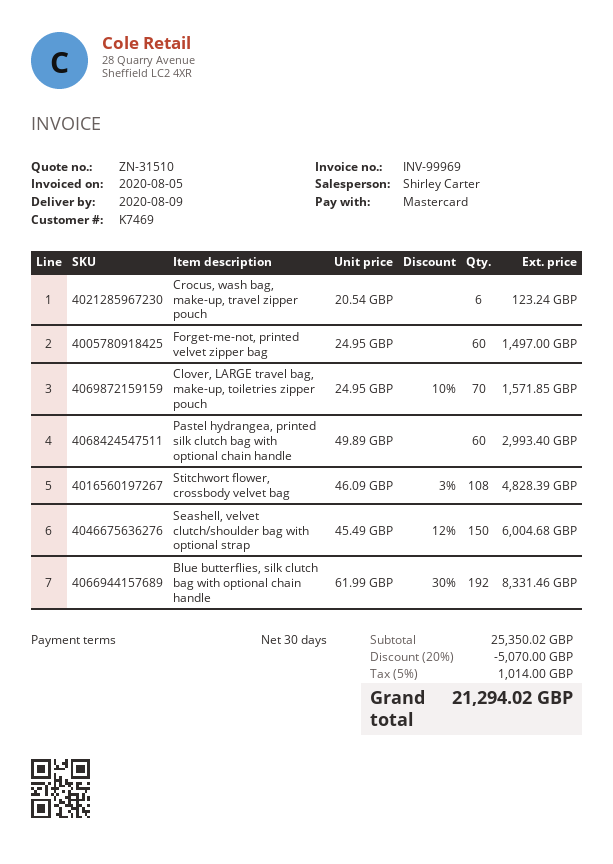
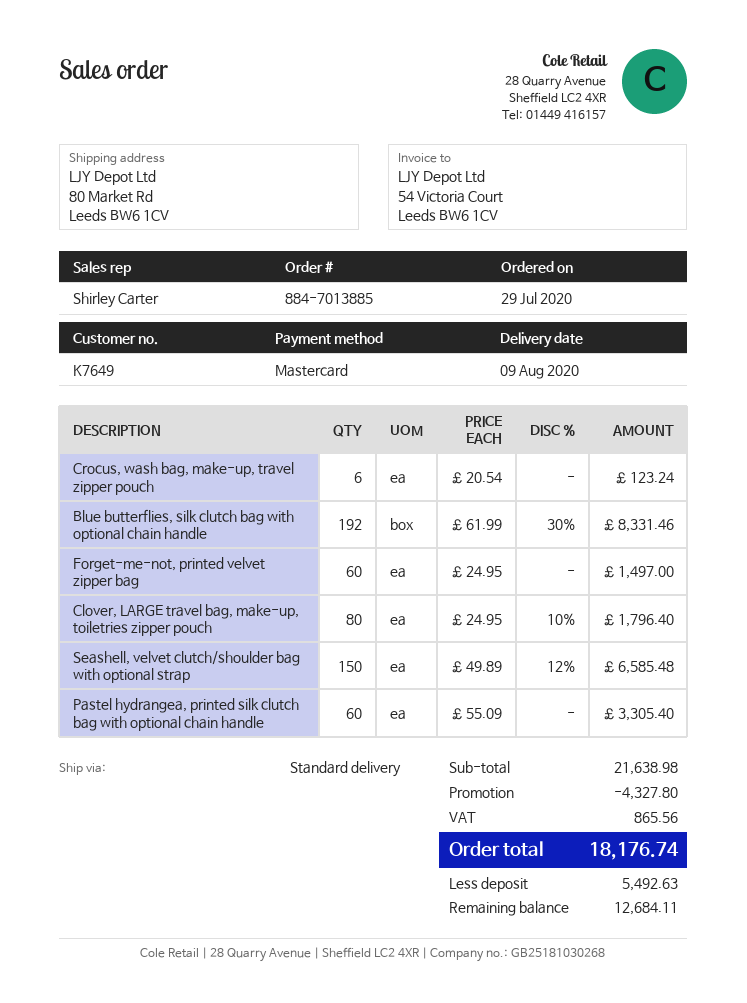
customer number: K7469 -> K7649
Clover, LARGE travel bag, make-up, toiletries zipper pouch: 70 x 24.95 - 10% = 1571.85 -> 80 x 24.95 - 10% = 1796.40
Pastel hydrangea, printed silk clutch bag with optional chain handle: 60 x 49.89 = 2993.40 -> 60 x 55.09 = 3305.40
Stitchwort flower, crossbody velvet bag: 108 x 46.09 - 3% = 4828.39 -> none
Seashell, velvet clutch/shoulder bag with optional strap: 150 x 45.49 - 12% = 6004.68 -> 150 x 49.89 - 12% = 6585.48
subtotal: 25350.02 -> 21638.98
discount: 5070.00 -> 4327.80
tax: 1014.00 -> 865.56
total: 21294.02 -> 18176.74

